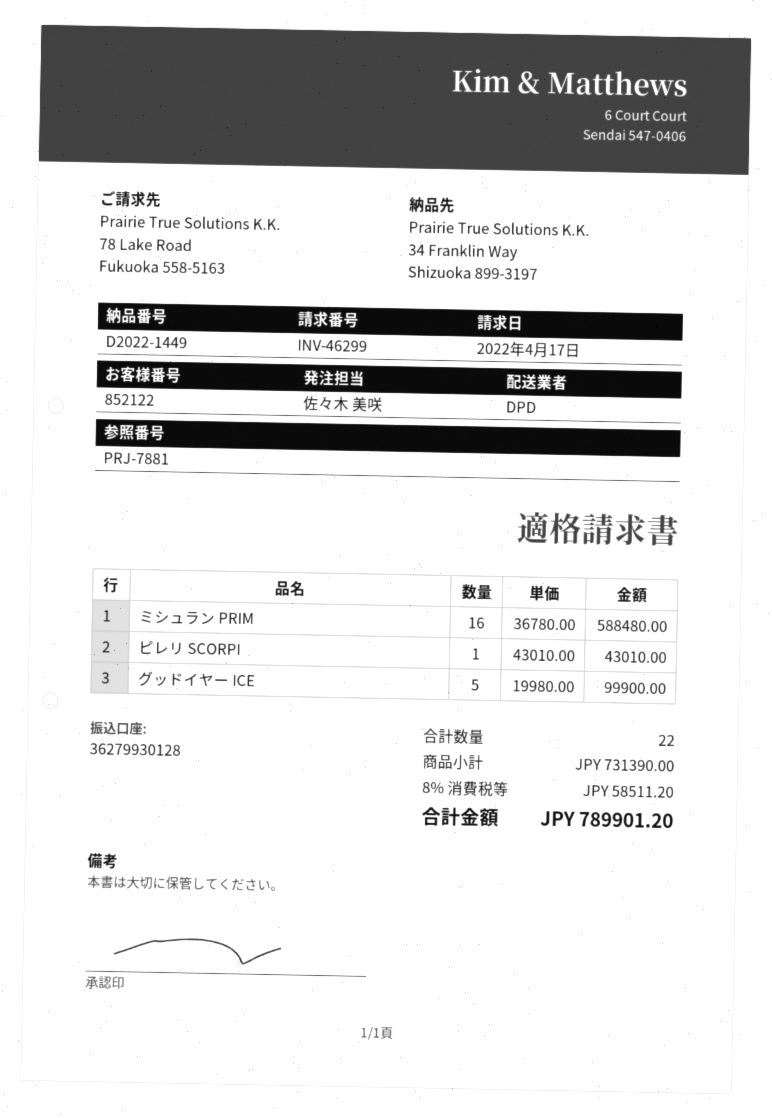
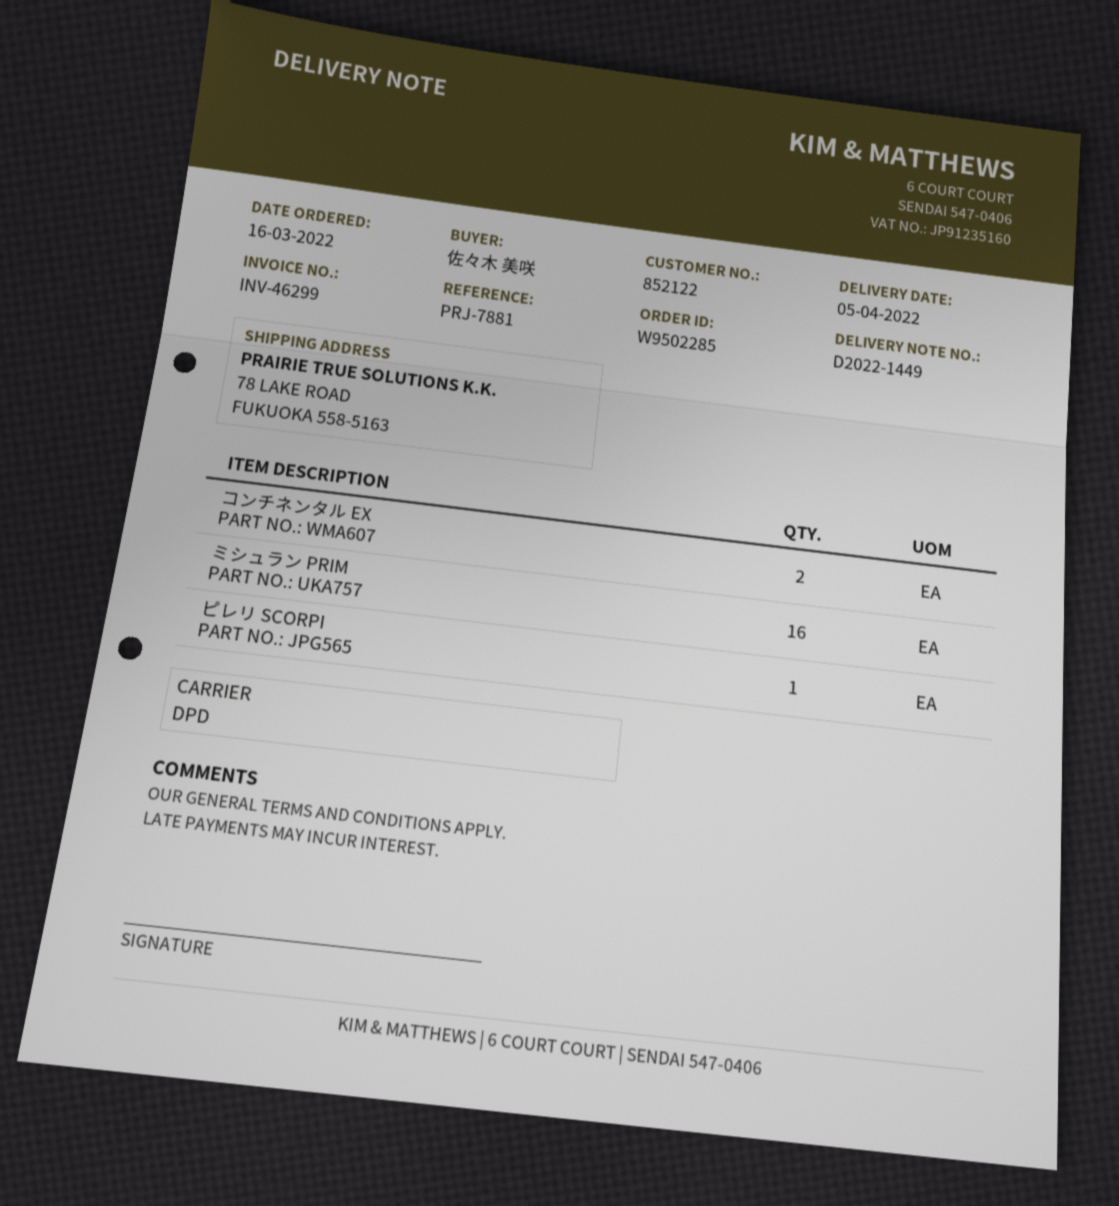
ship to: 34 Franklin Way, Shizuoka 899-3197 -> 78 LAKE ROAD, FUKUOKA 558-5163
グッドイヤー ICE: 5 -> none
コンチネンタル EX: none -> 2

